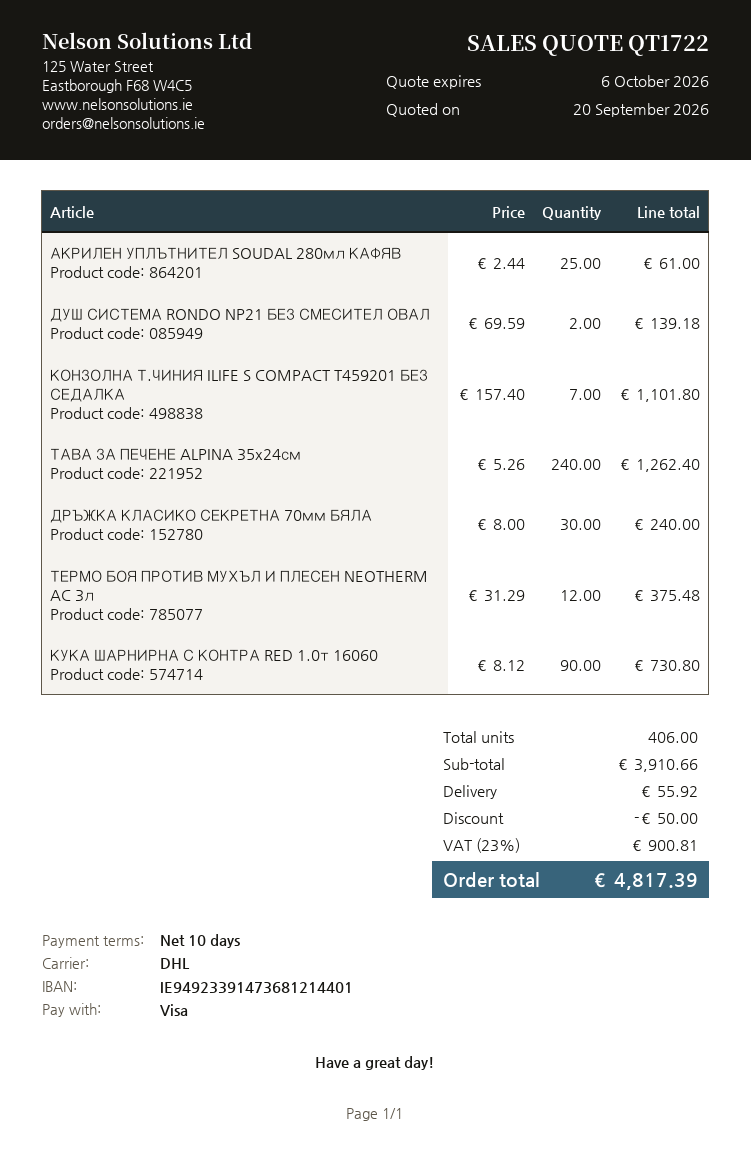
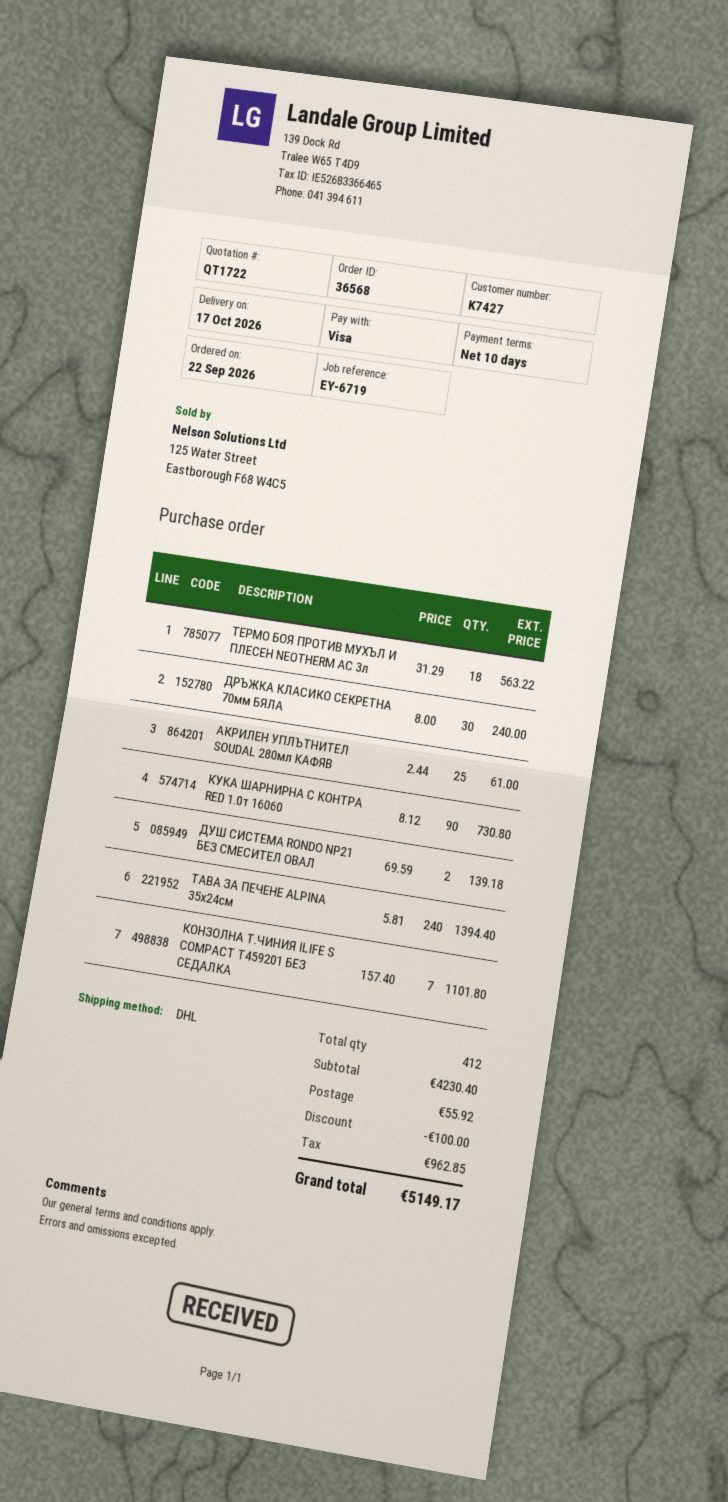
ТАВА ЗА ПЕЧЕНЕ ALPINA 35x24см: 240 x 5.26 = 1262.40 -> 240 x 5.81 = 1394.40
ТЕРМО БОЯ ПРОТИВ МУХЪЛ И ПЛЕСЕН NEOTHERM AC 3л: 12 x 31.29 = 375.48 -> 18 x 31.29 = 563.22
total quantity: 406 -> 412
subtotal: 3910.66 -> 4230.40
discount: 50.00 -> 100.00
tax: 900.81 -> 962.85
total: 4817.39 -> 5149.17

